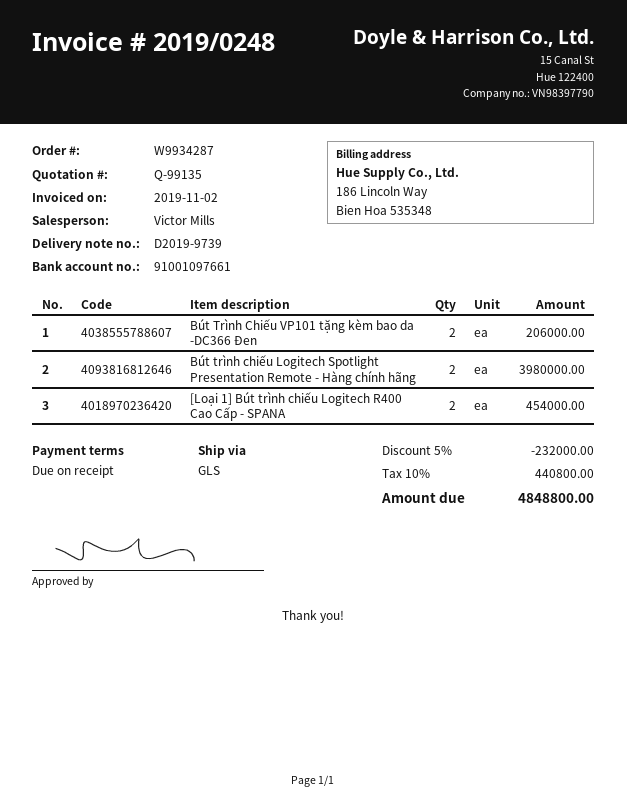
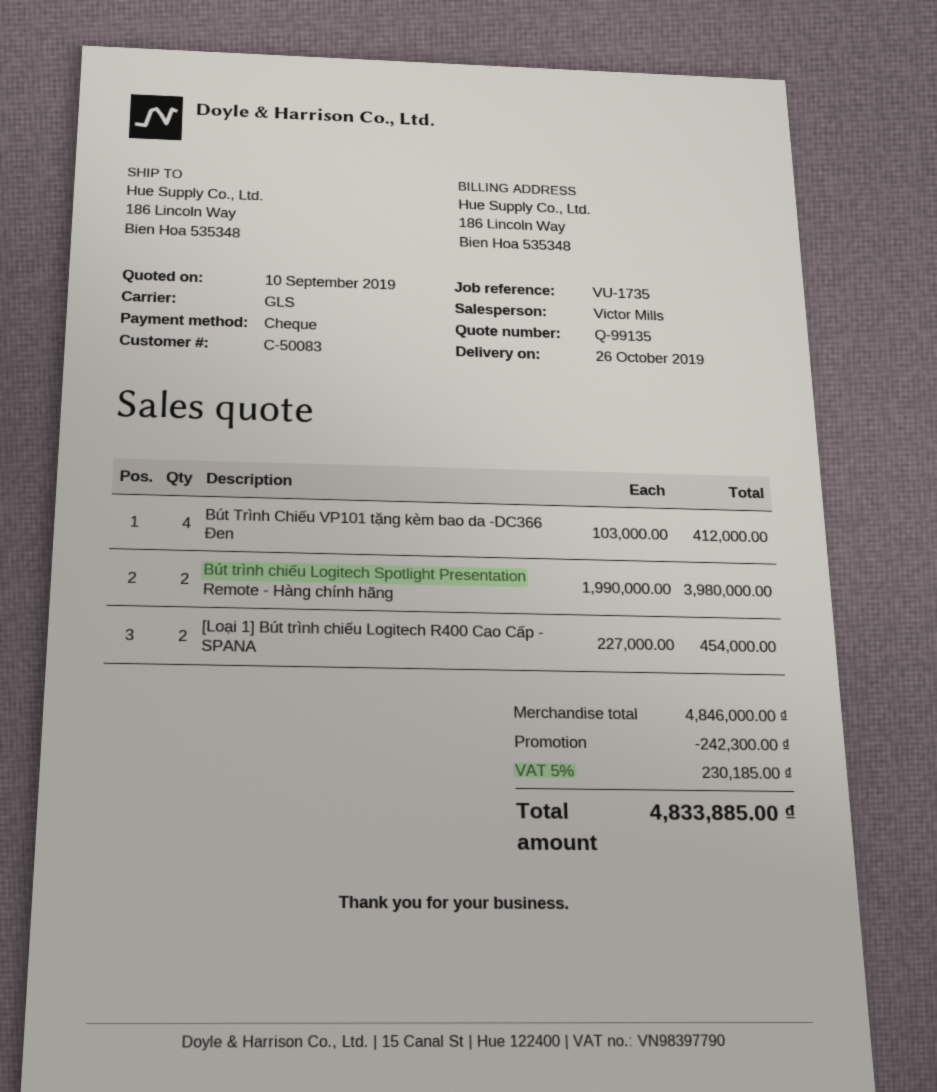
Bút Trình Chiếu VP101 tặng kèm bao da -DC366 Đen: 2 for 206000.00 -> 4 for 412000.00
discount: 232000.00 -> 242300.00
tax: 10% = 440800.00 -> 5% = 230185.00
total: 4848800.00 -> 4833885.00

